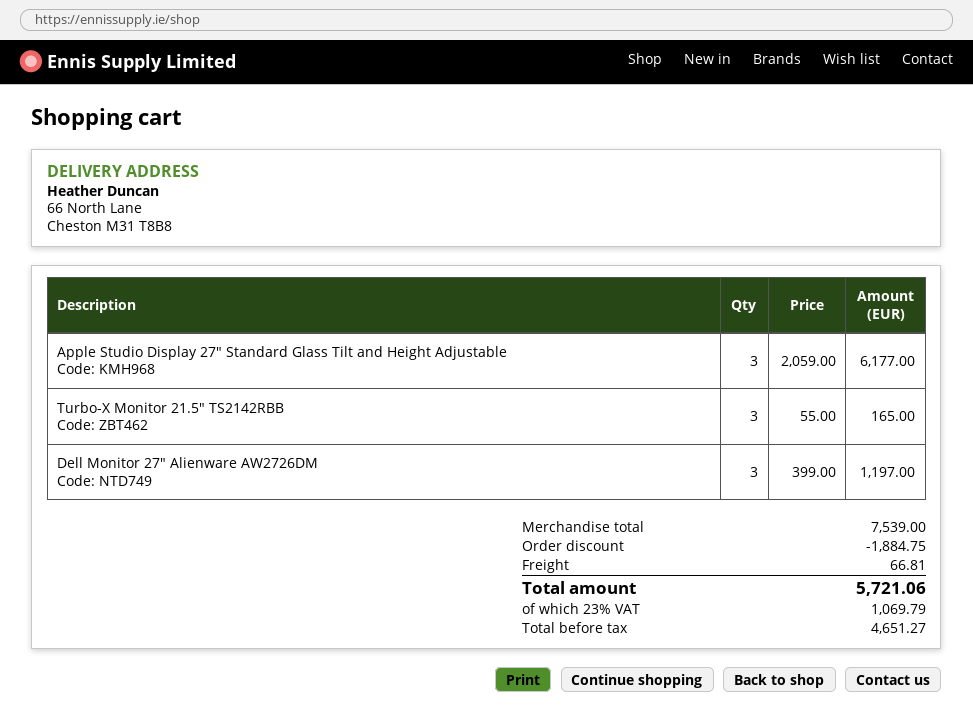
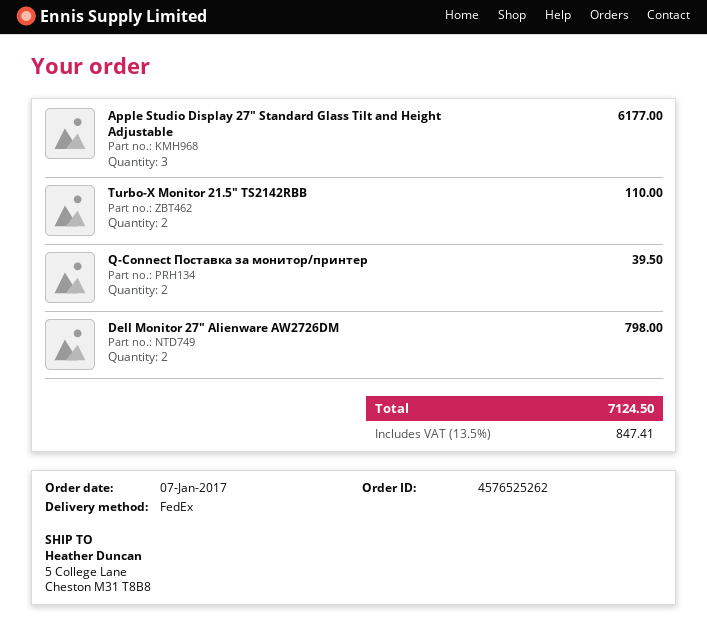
ship to: 66 North Lane, Cheston M31 T8B8 -> 5 College Lane, Cheston M31 T8B8
Turbo-X Monitor 21.5" TS2142RBB: 3 for 165.00 -> 2 for 110.00
Dell Monitor 27" Alienware AW2726DM: 3 for 1197.00 -> 2 for 798.00
Q-Connect Поставка за монитор/принтер: none -> 2 for 39.50
discount: 1884.75 -> none
shipping: 66.81 -> none
tax: 23% = 1069.79 -> 13.5% = 847.41
total: 5721.06 -> 7124.50

